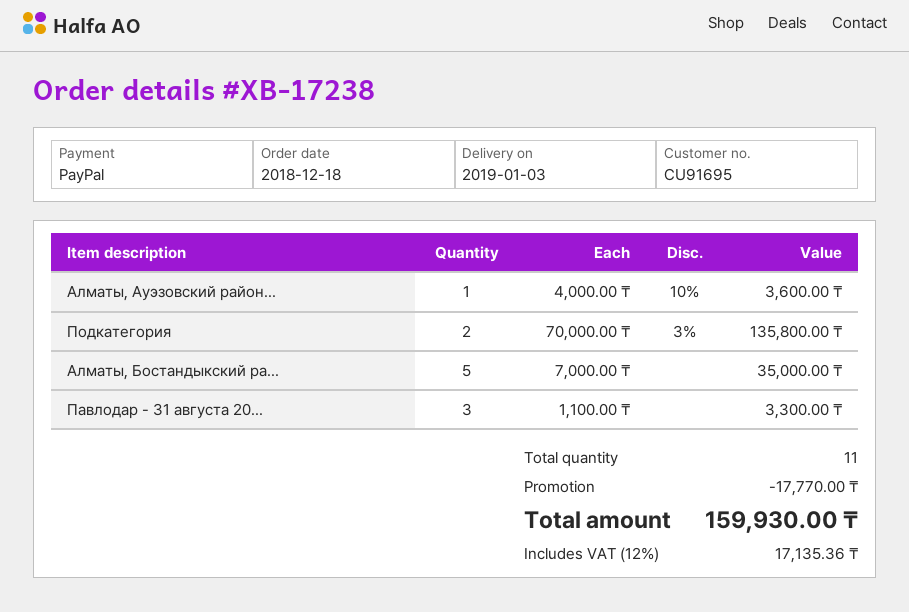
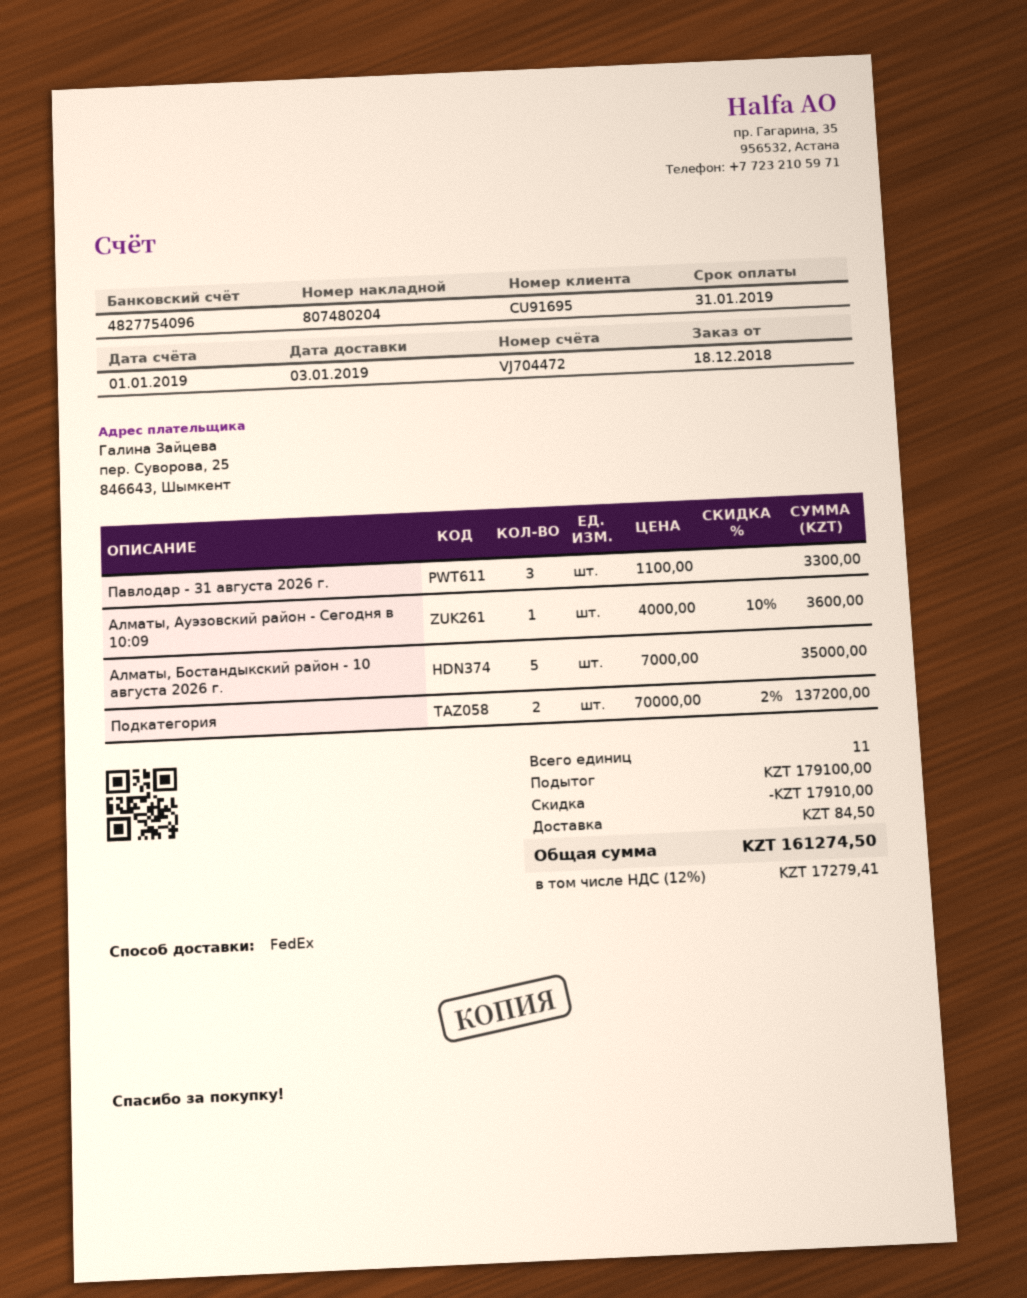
Подкатегория: 2 x 70000.00 - 3% = 135800.00 -> 2 x 70000.00 - 2% = 137200.00
discount: 17770.00 -> 17910.00
shipping: none -> 84.50
tax: 12% = 17135.36 -> 12% = 17279.41
total: 159930.00 -> 161274.50

